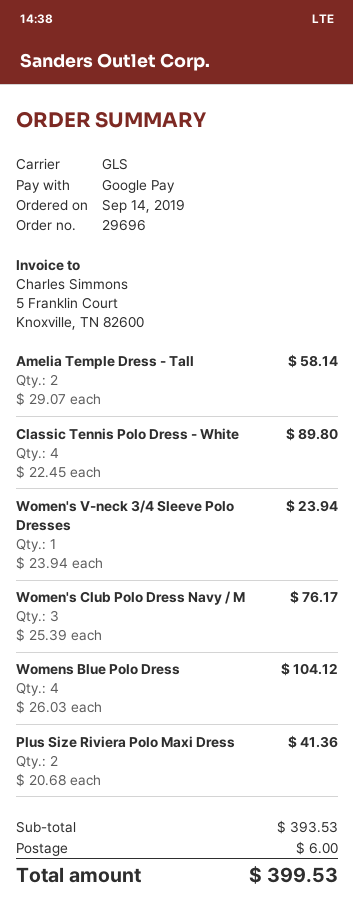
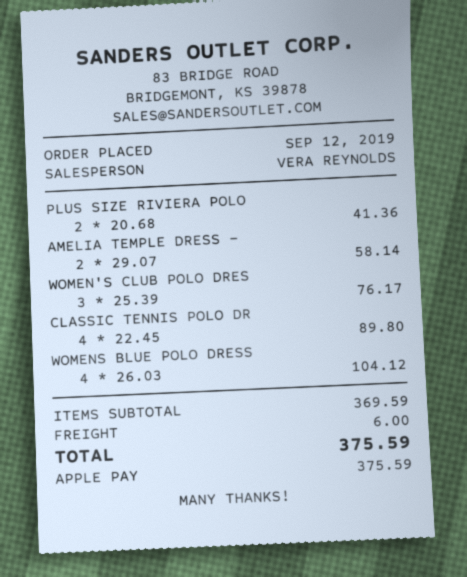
order date: 2019-09-14 -> 2019-09-12
payment method: Google Pay -> Apple Pay
Women's V-neck 3/4 Sleeve Polo Dresses: 1 x 23.94 = 23.94 -> none
subtotal: 393.53 -> 369.59
total: 399.53 -> 375.59

